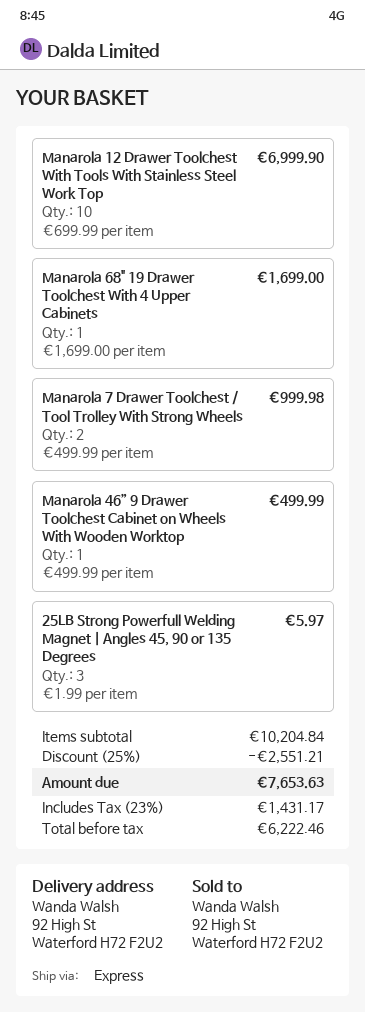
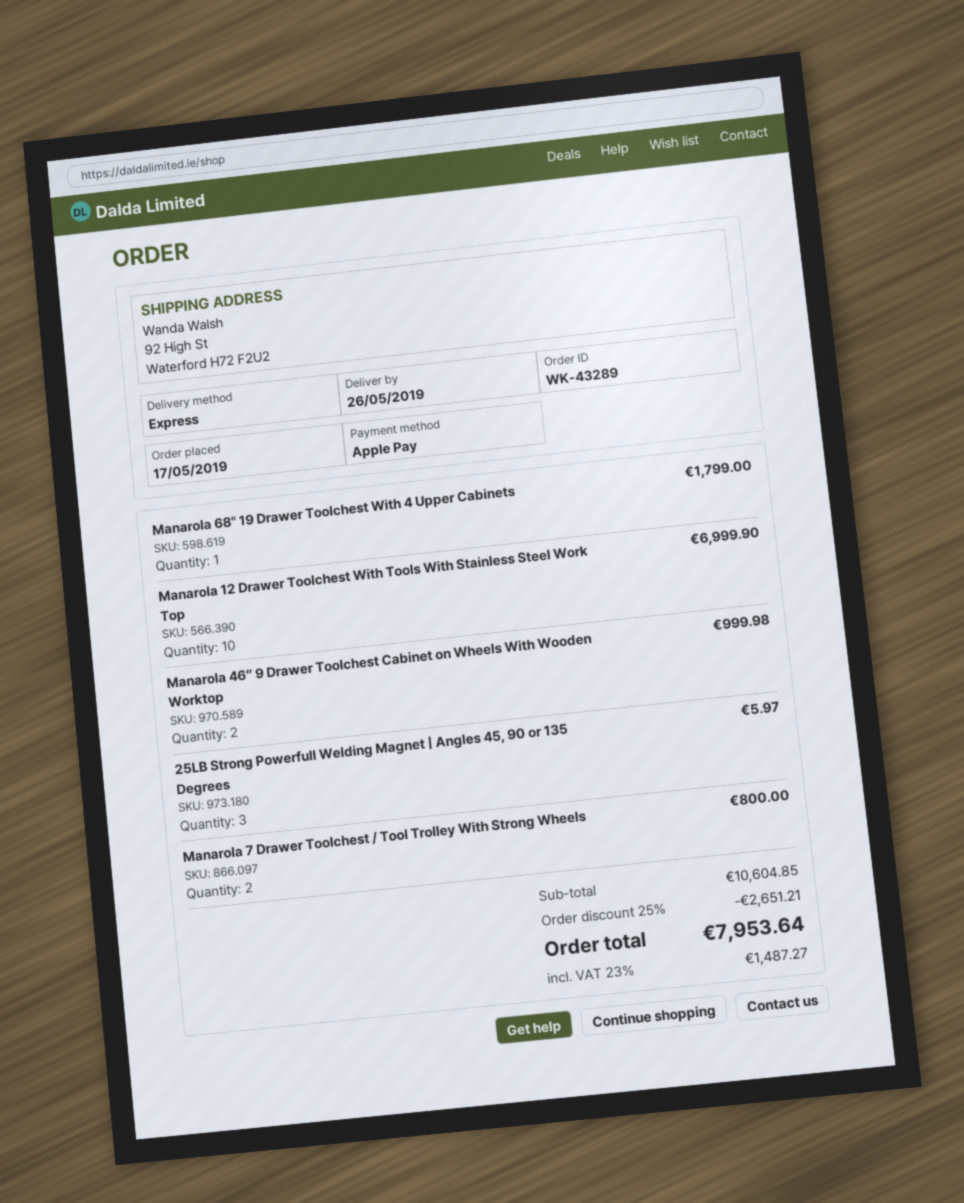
Manarola 68" 19 Drawer Toolchest With 4 Upper Cabinets: 1 for 1699.00 -> 1 for 1799.00
Manarola 7 Drawer Toolchest / Tool Trolley With Strong Wheels: 2 for 999.98 -> 2 for 800.00
Manarola 46” 9 Drawer Toolchest Cabinet on Wheels With Wooden Worktop: 1 for 499.99 -> 2 for 999.98
subtotal: 10204.84 -> 10604.85
discount: 25% = 2551.21 -> 25% = 2651.21
tax: 23% = 1431.17 -> 23% = 1487.27
total: 7653.63 -> 7953.64

